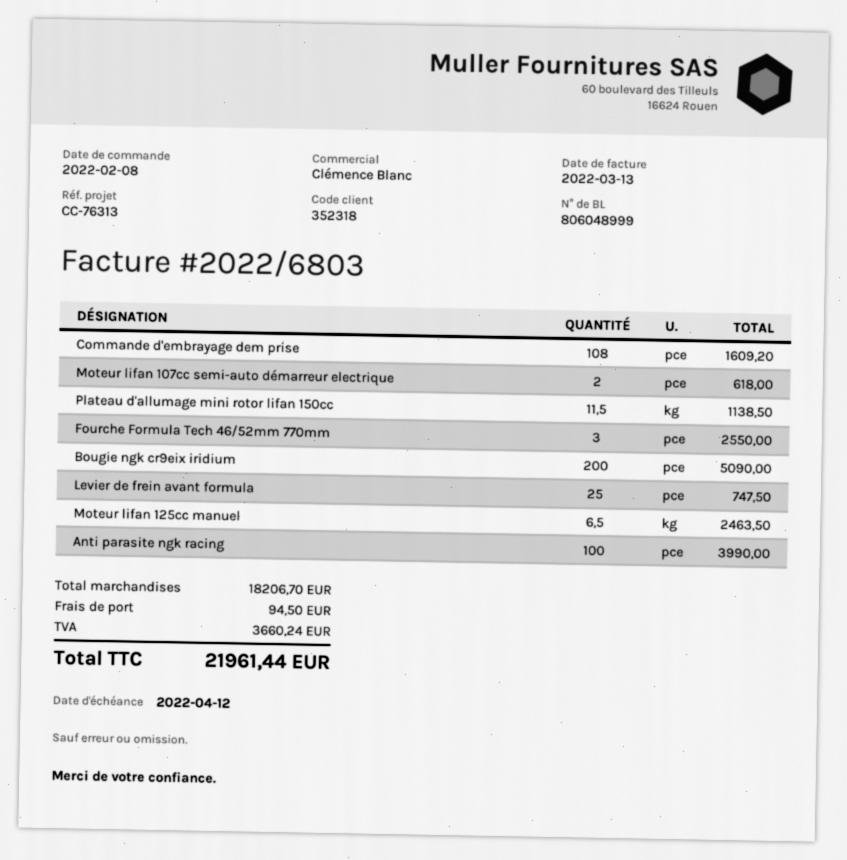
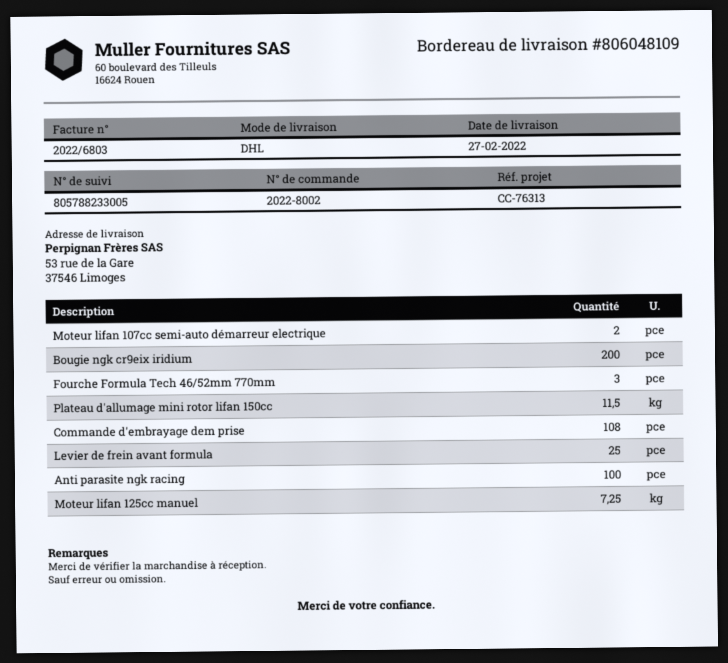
delivery note number: 806048999 -> 806048109
Moteur lifan 125cc manuel: 6.5 -> 7.25

